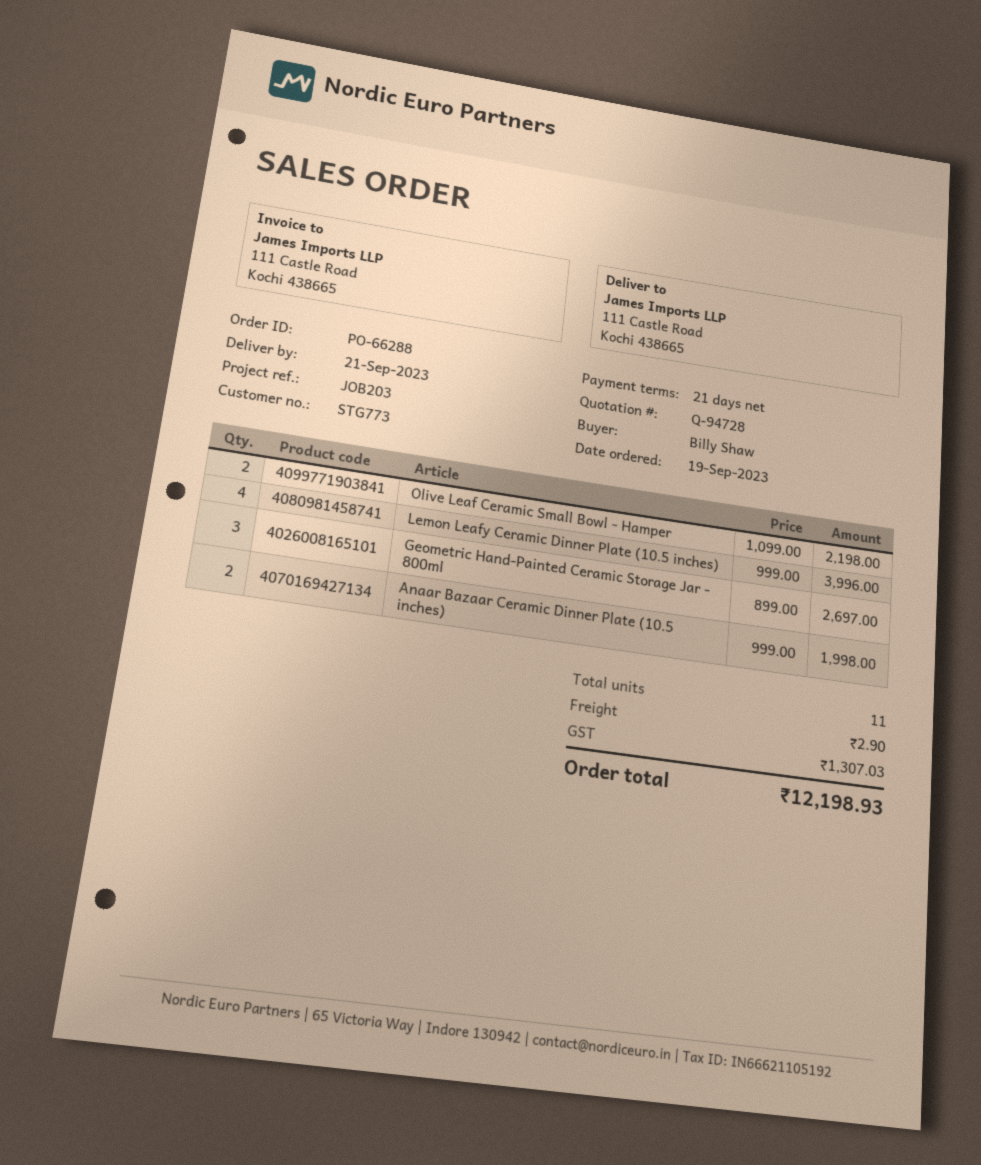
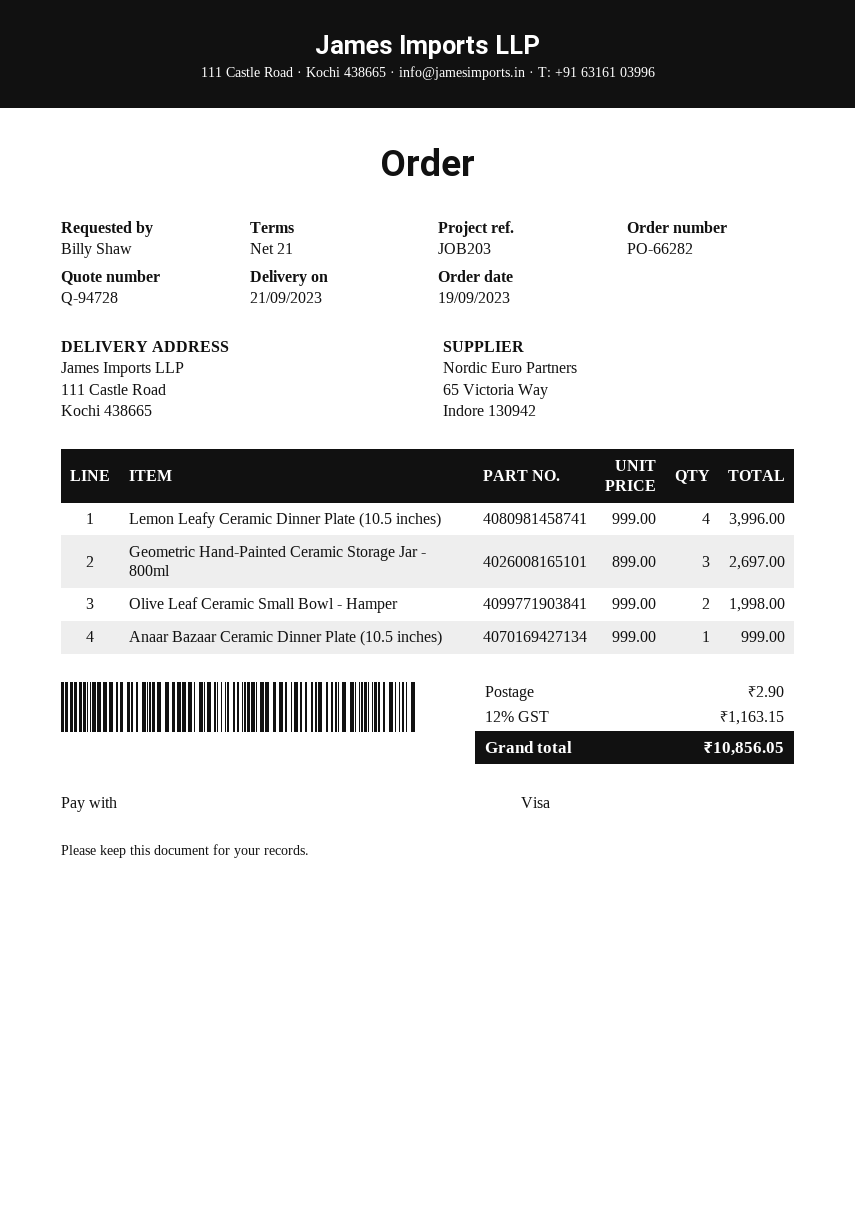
order number: PO-66288 -> PO-66282
Olive Leaf Ceramic Small Bowl - Hamper: 2 x 1099.00 = 2198.00 -> 2 x 999.00 = 1998.00
Anaar Bazaar Ceramic Dinner Plate (10.5 inches): 2 x 999.00 = 1998.00 -> 1 x 999.00 = 999.00
tax: 1307.03 -> 1163.15
total: 12198.93 -> 10856.05

